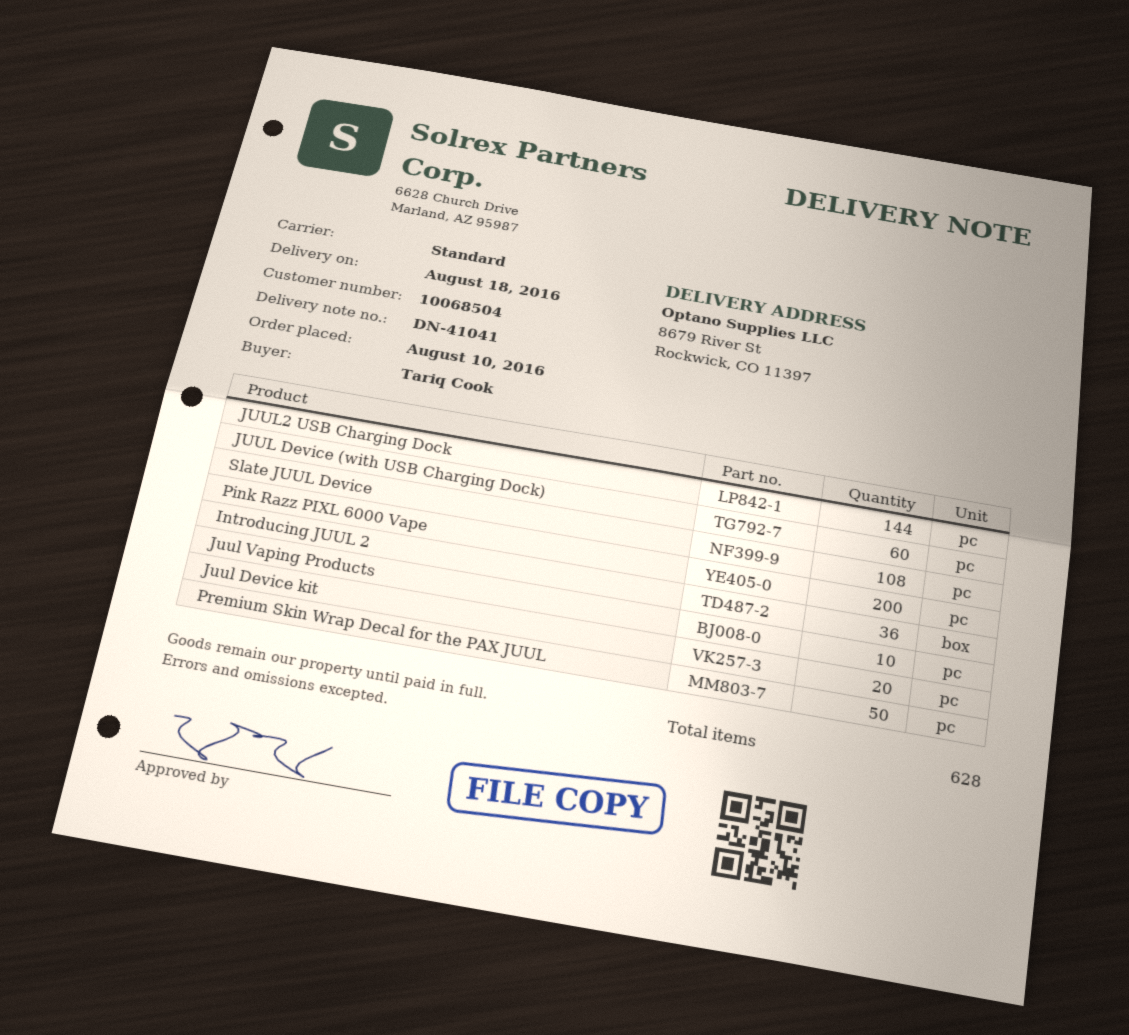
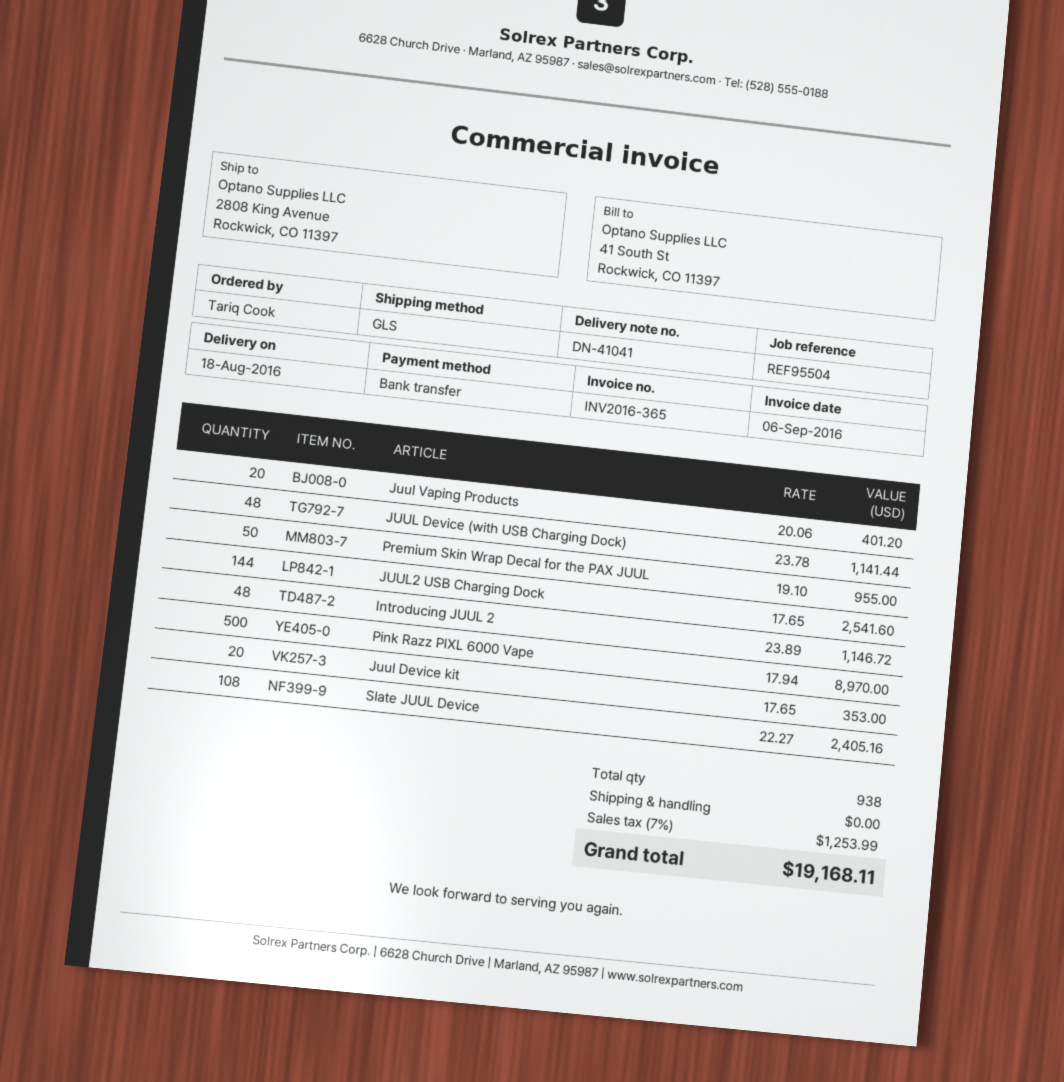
shipping method: standard -> GLS
ship to: 8679 River St, Rockwick, CO 11397 -> 2808 King Avenue, Rockwick, CO 11397
JUUL Device (with USB Charging Dock): 60 -> 48
Pink Razz PIXL 6000 Vape: 200 -> 500
Introducing JUUL 2: 36 -> 48
Juul Vaping Products: 10 -> 20
total quantity: 628 -> 938

